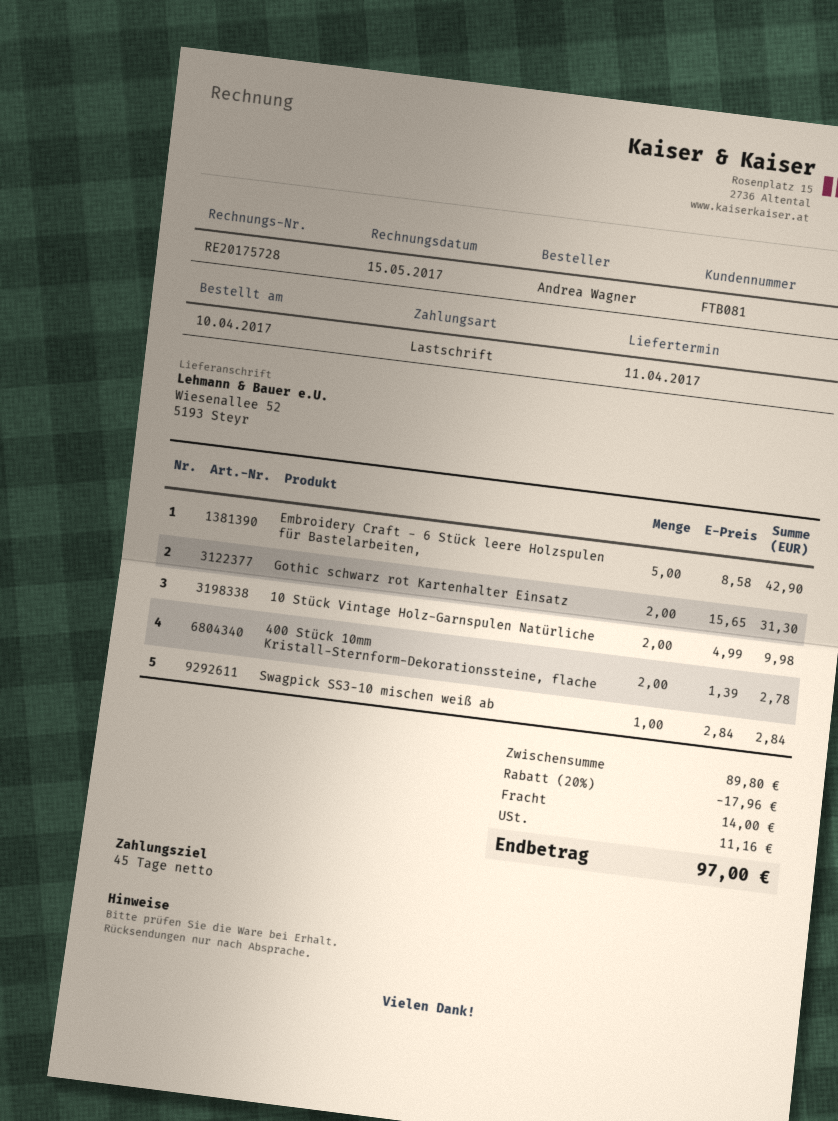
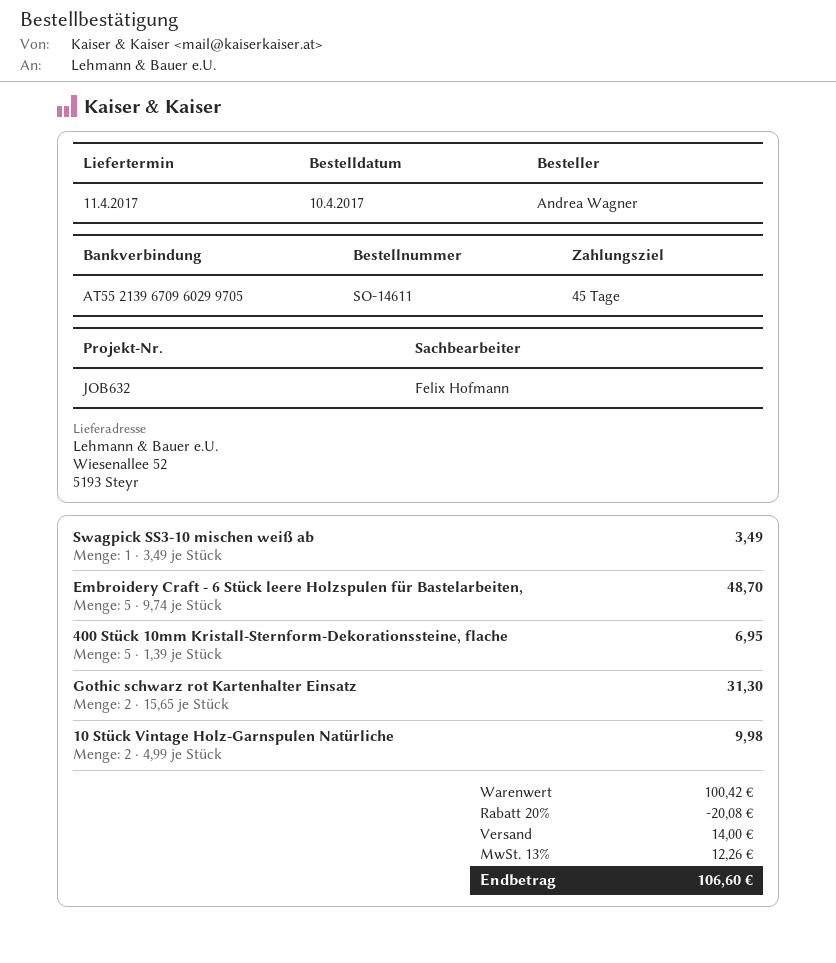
Embroidery Craft - 6 Stück leere Holzspulen für Bastelarbeiten,: 5 x 8.58 = 42.90 -> 5 x 9.74 = 48.70
400 Stück 10mm Kristall-Sternform-Dekorationssteine, flache: 2 x 1.39 = 2.78 -> 5 x 1.39 = 6.95
Swagpick SS3-10 mischen weiß ab: 1 x 2.84 = 2.84 -> 1 x 3.49 = 3.49
subtotal: 89.80 -> 100.42
discount: 20% = 17.96 -> 20% = 20.08
tax: 11.16 -> 12.26
total: 97.00 -> 106.60

